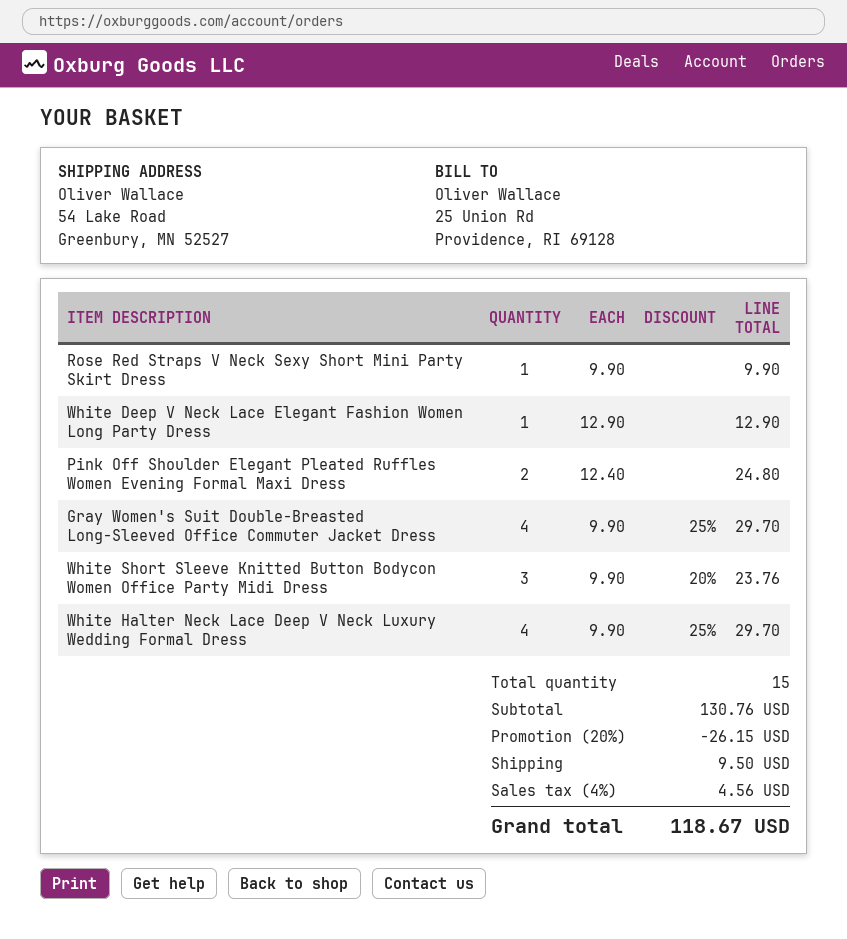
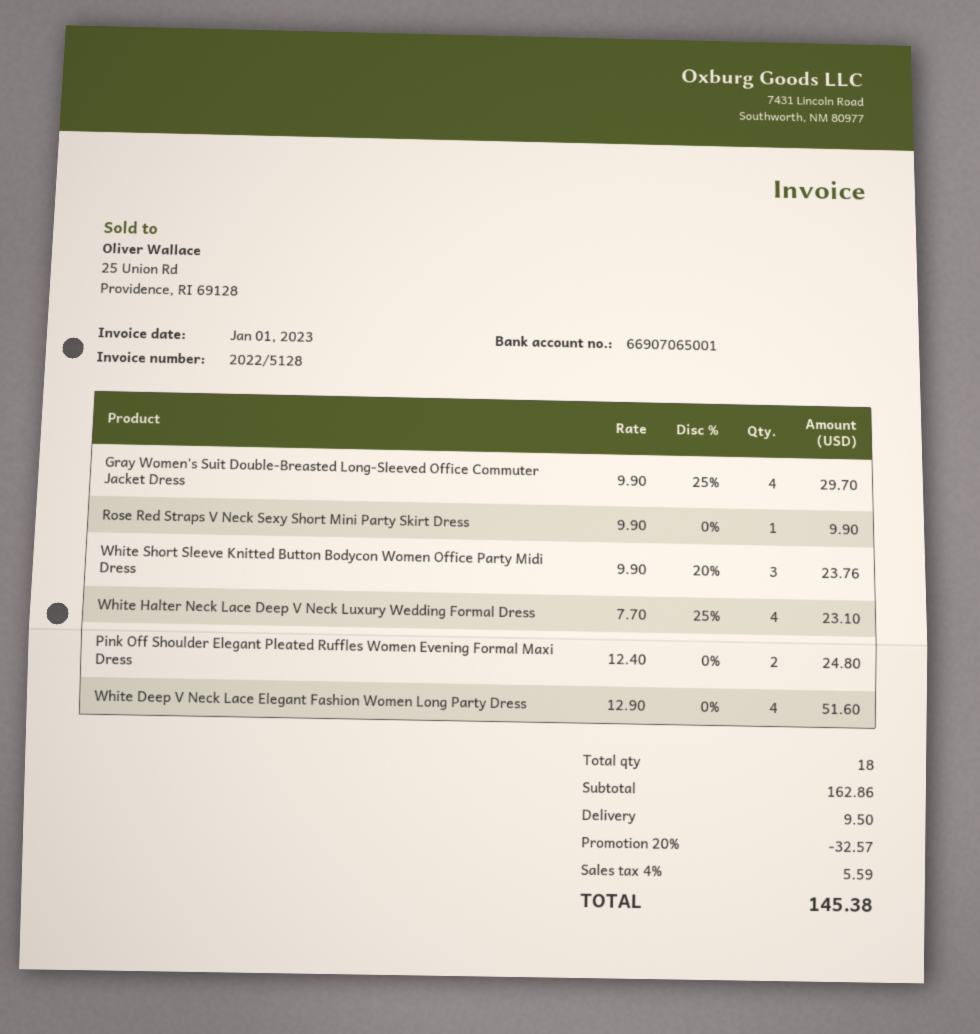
White Deep V Neck Lace Elegant Fashion Women Long Party Dress: 1 x 12.90 = 12.90 -> 4 x 12.90 = 51.60
White Halter Neck Lace Deep V Neck Luxury Wedding Formal Dress: 4 x 9.90 - 25% = 29.70 -> 4 x 7.70 - 25% = 23.10
total quantity: 15 -> 18
subtotal: 130.76 -> 162.86
discount: 20% = 26.15 -> 20% = 32.57
tax: 4% = 4.56 -> 4% = 5.59
total: 118.67 -> 145.38

